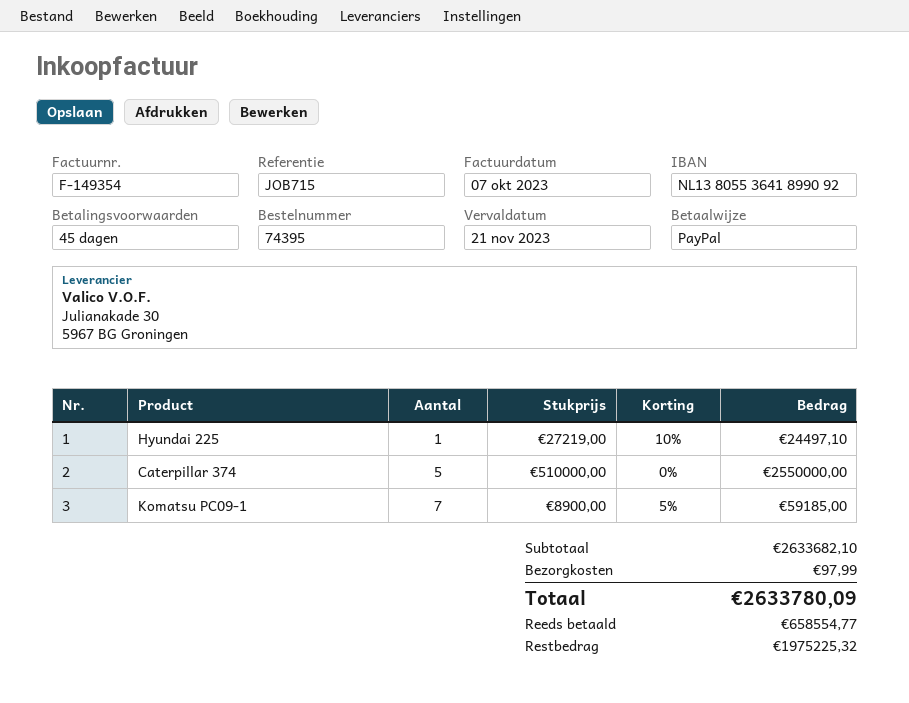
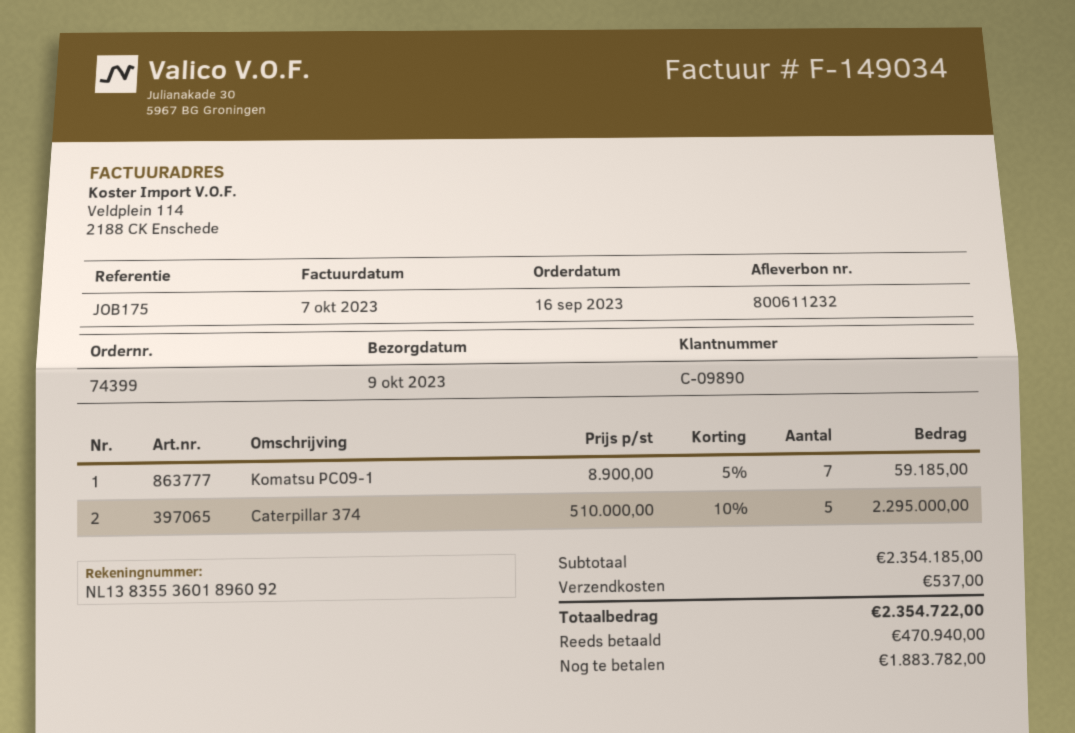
order number: 74395 -> 74399
invoice number: F-149354 -> F-149034
reference: JOB715 -> JOB175
bank account: NL1380553641899092 -> NL1383553601896092
Hyundai 225: 1 x 27219.00 - 10% = 24497.10 -> none
Caterpillar 374: 5 x 510000.00 = 2550000.00 -> 5 x 510000.00 - 10% = 2295000.00
subtotal: 2633682.10 -> 2354185.00
shipping: 97.99 -> 537.00
total: 2633780.09 -> 2354722.00
deposit: 658554.77 -> 470940.00
balance: 1975225.32 -> 1883782.00

